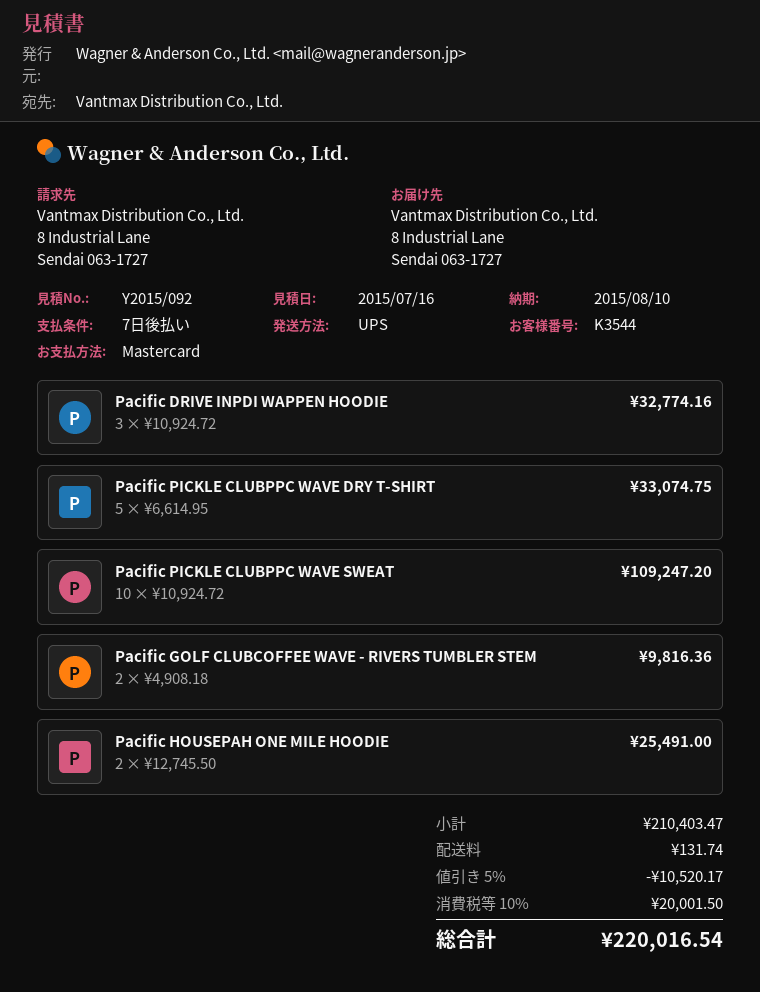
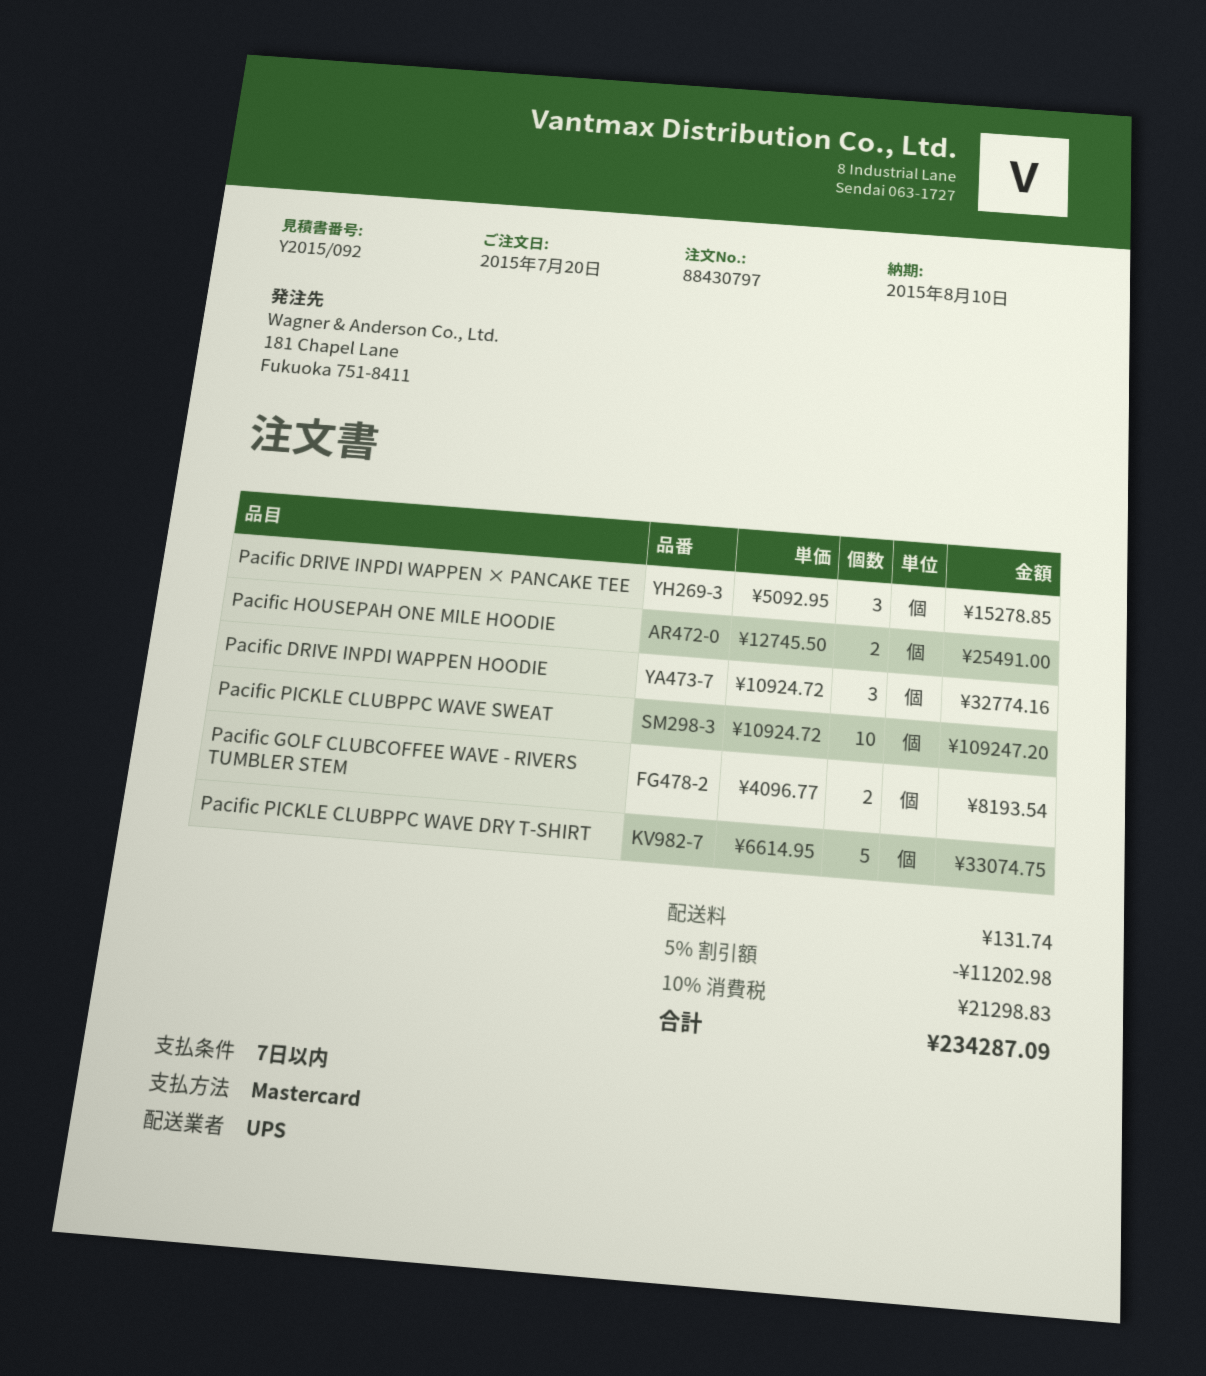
Pacific GOLF CLUBCOFFEE WAVE - RIVERS TUMBLER STEM: 2 x 4908.18 = 9816.36 -> 2 x 4096.77 = 8193.54
Pacific DRIVE INPDI WAPPEN × PANCAKE TEE: none -> 3 x 5092.95 = 15278.85
discount: 5% = 10520.17 -> 5% = 11202.98
tax: 10% = 20001.50 -> 10% = 21298.83
total: 220016.54 -> 234287.09

